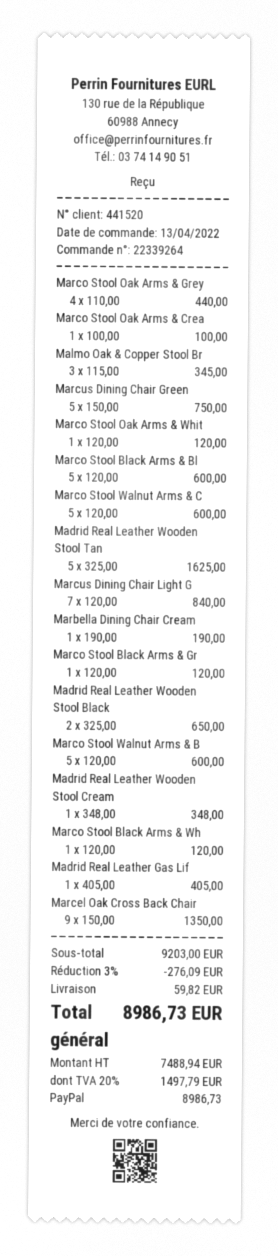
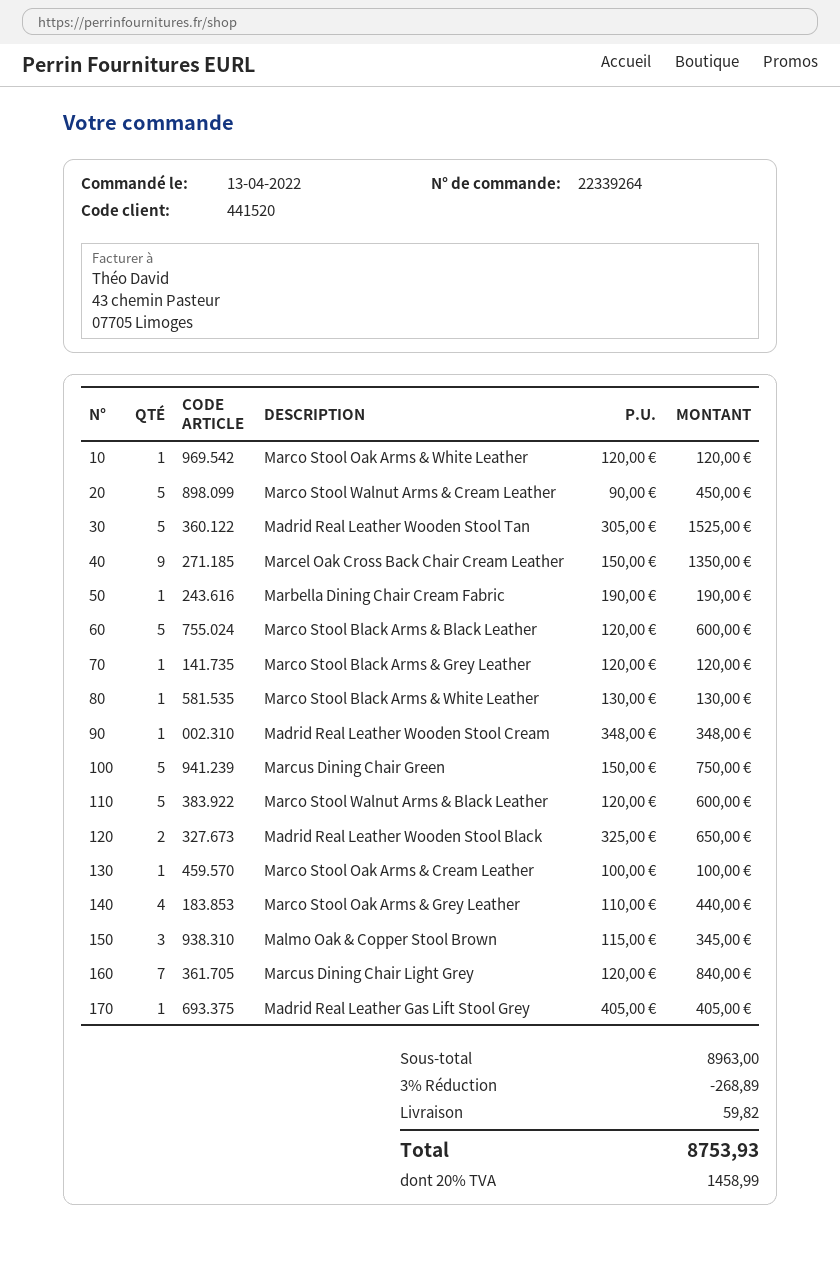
Marco Stool Walnut Arms & C: 5 x 120.00 = 600.00 -> 5 x 90.00 = 450.00
Madrid Real Leather Wooden Stool Tan: 5 x 325.00 = 1625.00 -> 5 x 305.00 = 1525.00
Marco Stool Black Arms & Wh: 1 x 120.00 = 120.00 -> 1 x 130.00 = 130.00
subtotal: 9203.00 -> 8963.00
discount: 3% = 276.09 -> 3% = 268.89
tax: 20% = 1497.79 -> 20% = 1458.99
total: 8986.73 -> 8753.93

